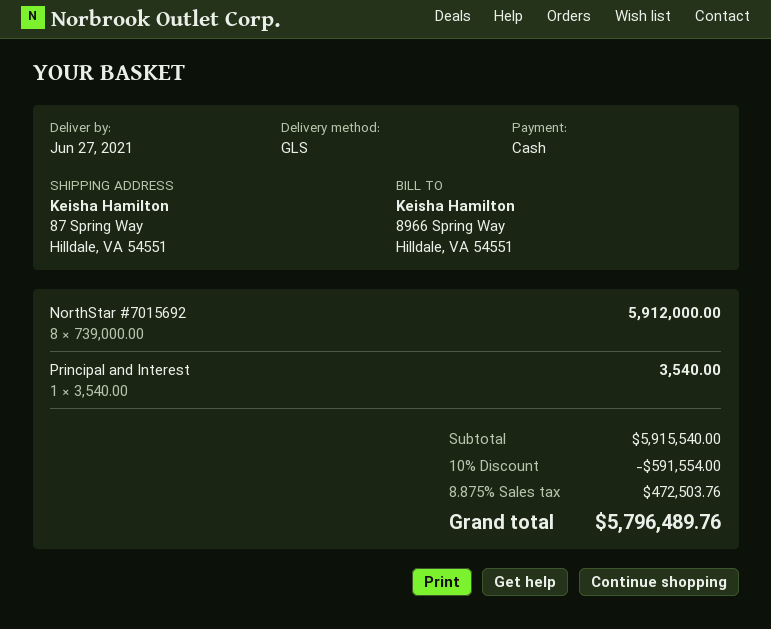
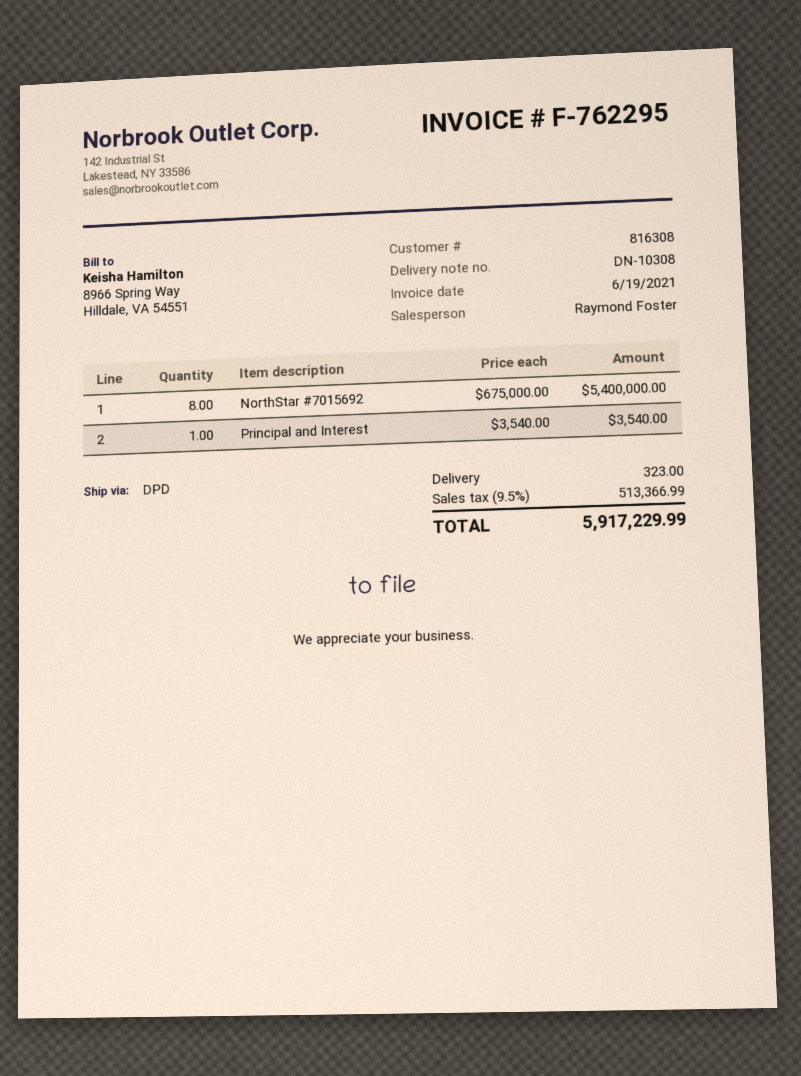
shipping method: GLS -> DPD
NorthStar #7015692: 8 x 739000.00 = 5912000.00 -> 8 x 675000.00 = 5400000.00
discount: 10% = 591554.00 -> none
shipping: none -> 323.00
tax: 8.875% = 472503.76 -> 9.5% = 513366.99
total: 5796489.76 -> 5917229.99

